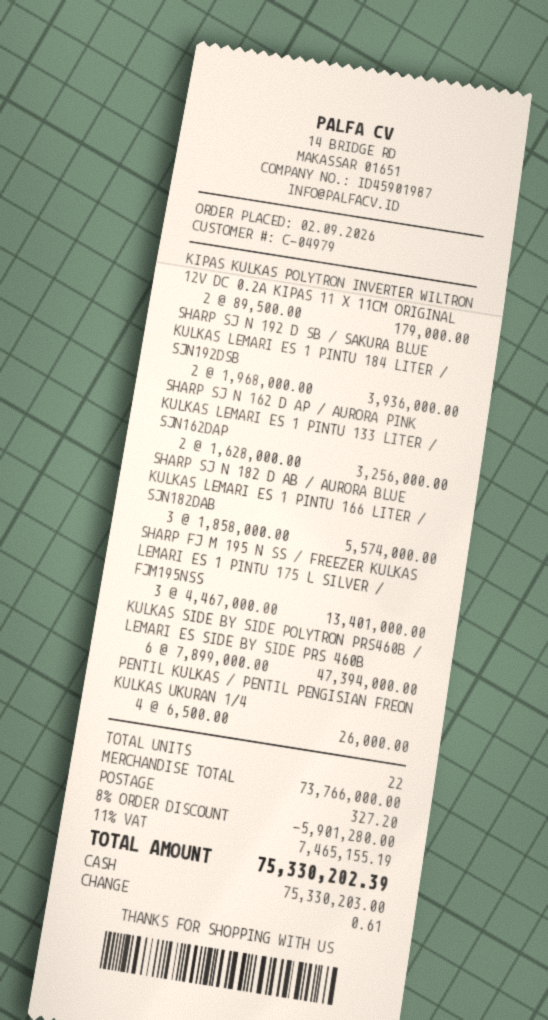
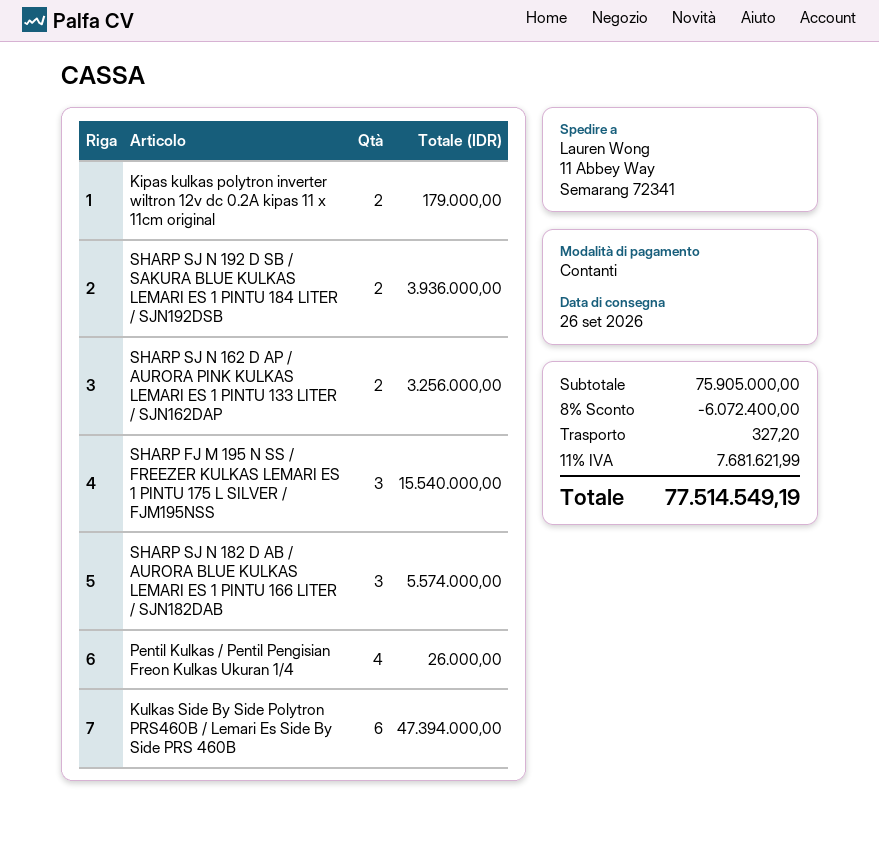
SHARP FJ M 195 N SS / FREEZER KULKAS LEMARI ES 1 PINTU 175 L SILVER / FJM195NSS: 3 for 13401000.00 -> 3 for 15540000.00
subtotal: 73766000.00 -> 75905000.00
discount: 8% = 5901280.00 -> 8% = 6072400.00
tax: 11% = 7465155.19 -> 11% = 7681621.99
total: 75330202.39 -> 77514549.19

